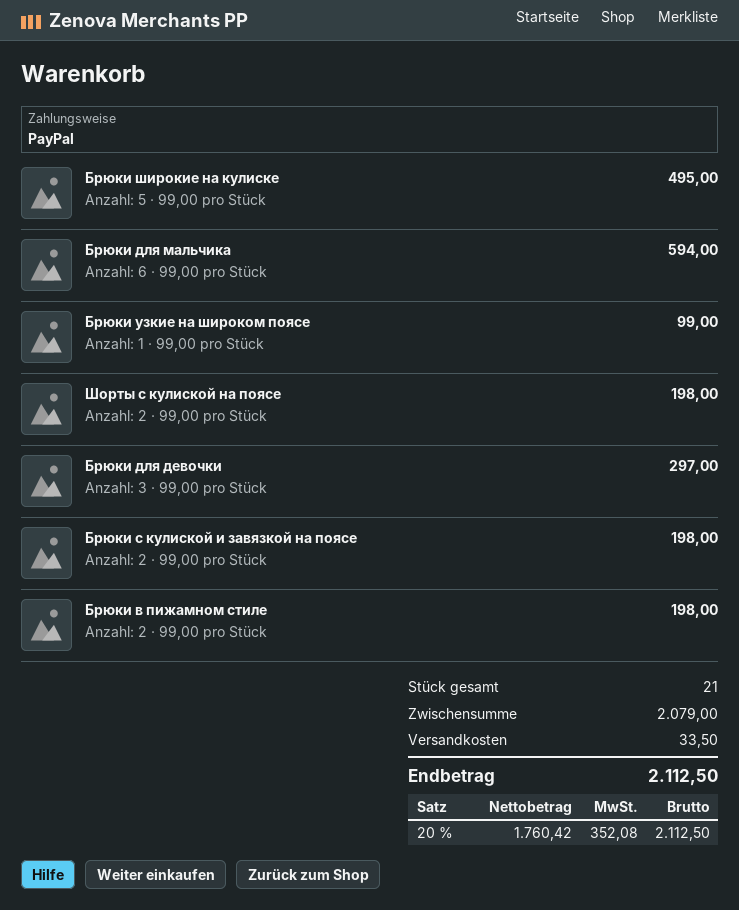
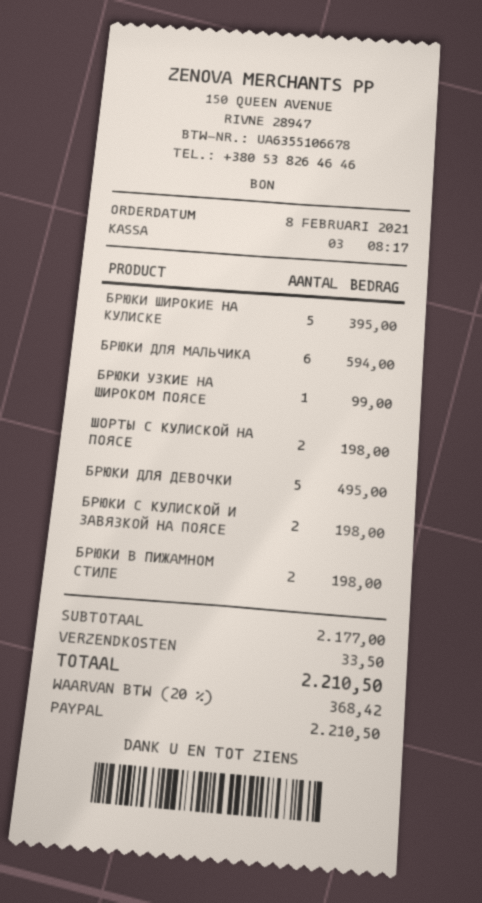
Брюки широкие на кулиске: 5 for 495.00 -> 5 for 395.00
Брюки для девочки: 3 for 297.00 -> 5 for 495.00
subtotal: 2079.00 -> 2177.00
tax: 20% = 352.08 -> 20% = 368.42
total: 2112.50 -> 2210.50

